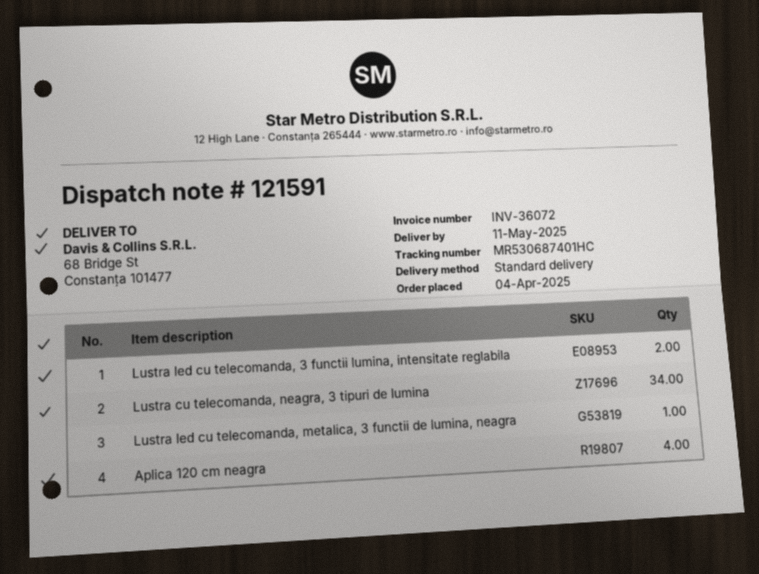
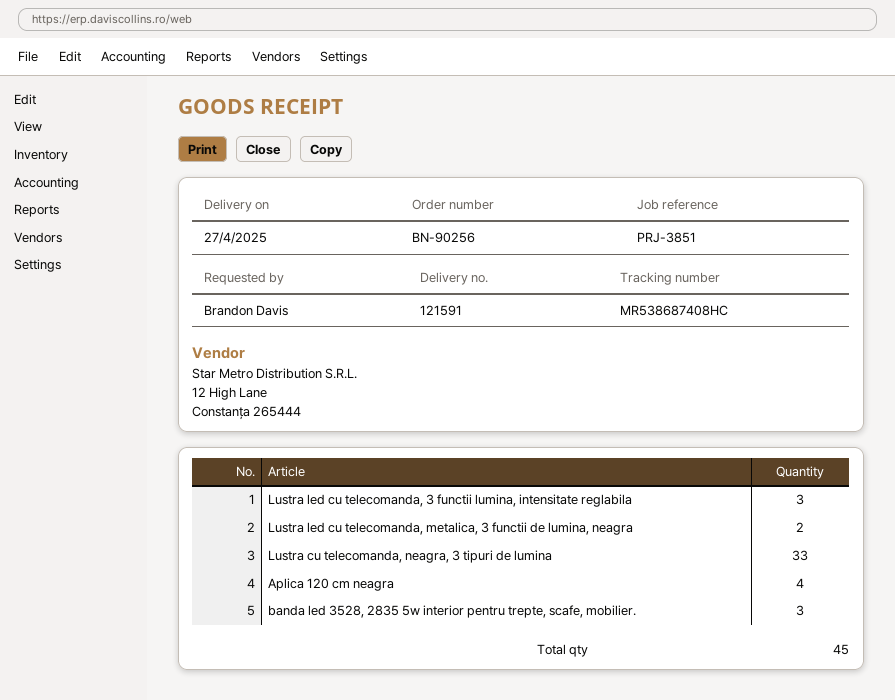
delivery date: 2025-05-11 -> 2025-04-27
tracking number: MR530687401HC -> MR538687408HC
Lustra led cu telecomanda, 3 functii lumina, intensitate reglabila: 2 -> 3
Lustra cu telecomanda, neagra, 3 tipuri de lumina: 34 -> 33
Lustra led cu telecomanda, metalica, 3 functii de lumina, neagra: 1 -> 2
banda led 3528, 2835 5w interior pentru trepte, scafe, mobilier.: none -> 3

